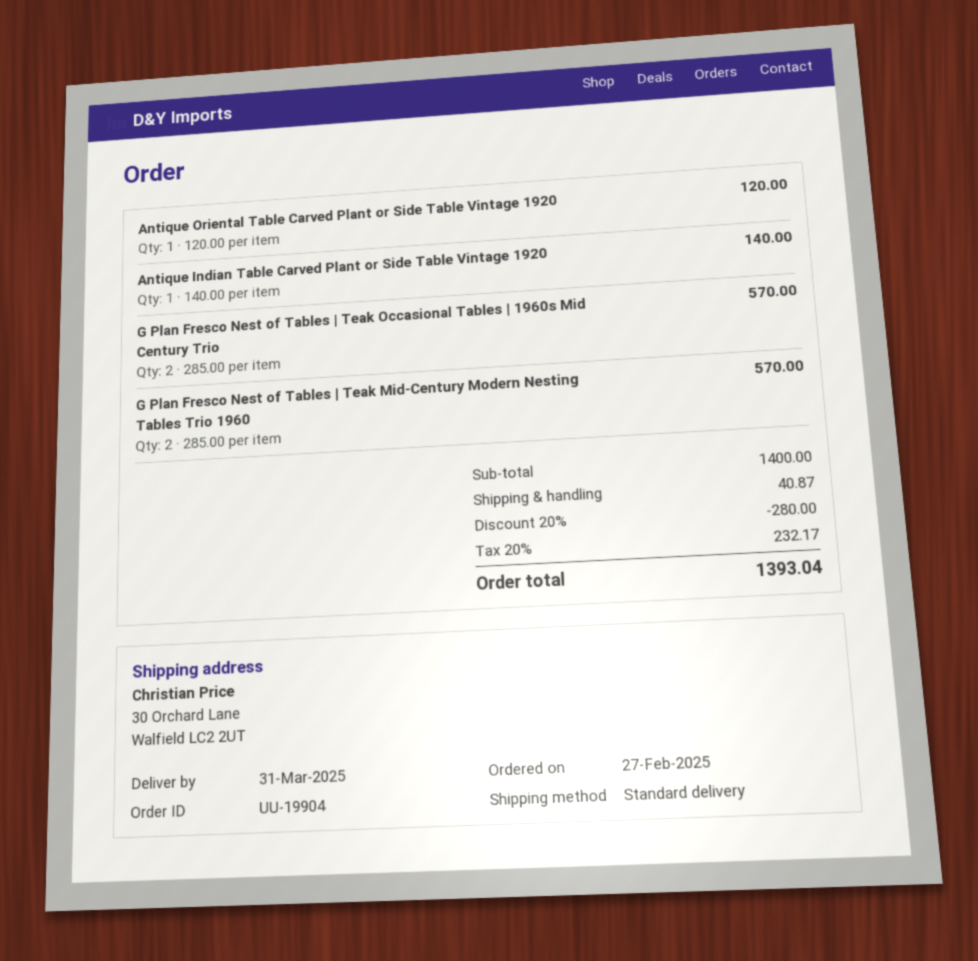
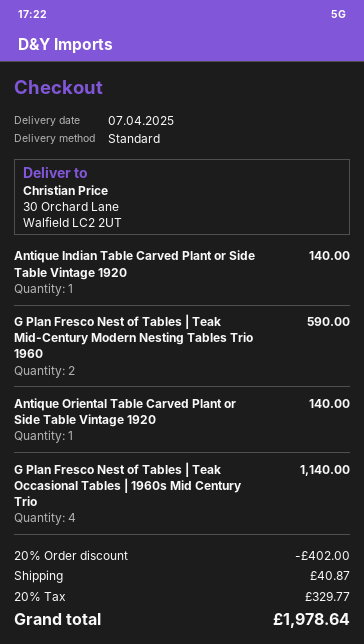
delivery date: 2025-03-31 -> 2025-04-07
Antique Oriental Table Carved Plant or Side Table Vintage 1920: 1 for 120.00 -> 1 for 140.00
G Plan Fresco Nest of Tables | Teak Occasional Tables | 1960s Mid Century Trio: 2 for 570.00 -> 4 for 1140.00
G Plan Fresco Nest of Tables | Teak Mid-Century Modern Nesting Tables Trio 1960: 2 for 570.00 -> 2 for 590.00
discount: 20% = 280.00 -> 20% = 402.00
tax: 20% = 232.17 -> 20% = 329.77
total: 1393.04 -> 1978.64

